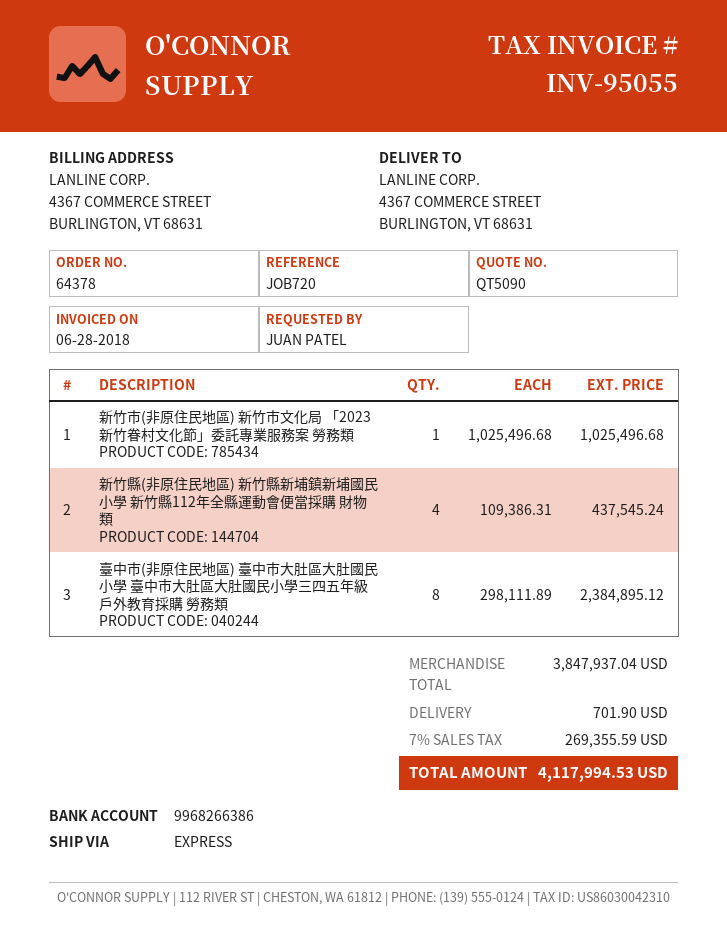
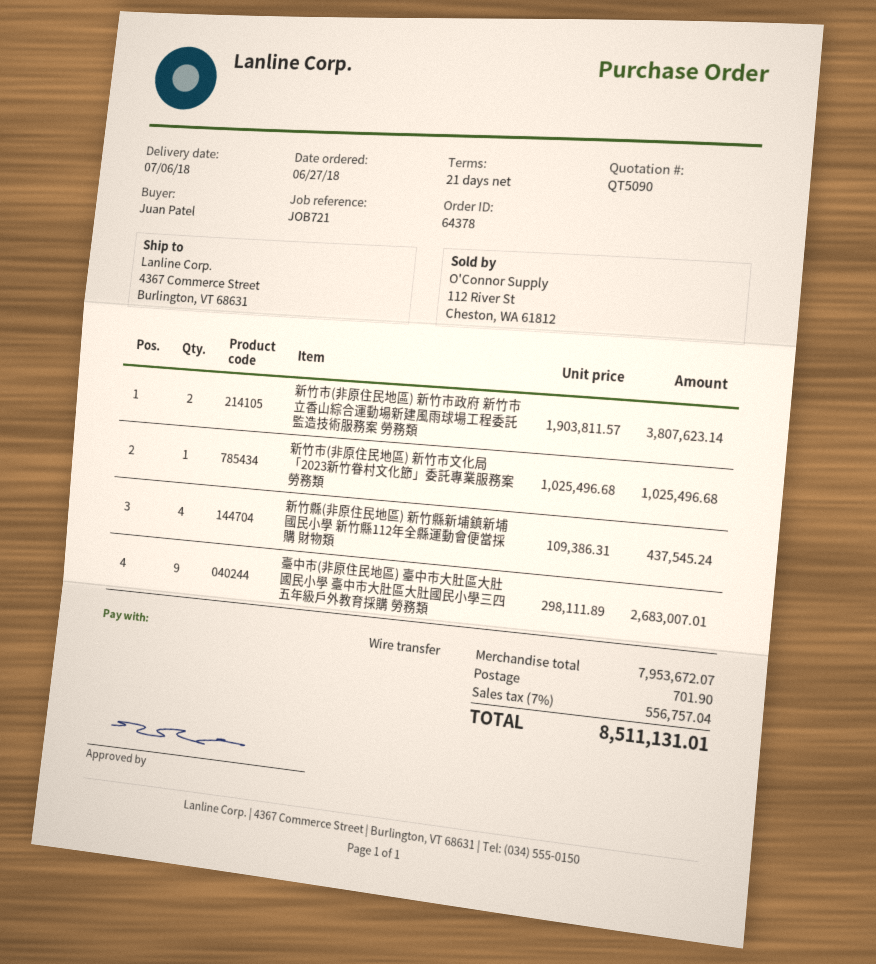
reference: JOB720 -> JOB721
臺中市(非原住民地區) 臺中市大肚區大肚國民小學 臺中市大肚區大肚國民小學三四五年級戶外教育採購 勞務類: 8 x 298111.89 = 2384895.12 -> 9 x 298111.89 = 2683007.01
新竹市(非原住民地區) 新竹市政府 新竹市立香山綜合運動場新建風雨球場工程委託監造技術服務案 勞務類: none -> 2 x 1903811.57 = 3807623.14
subtotal: 3847937.04 -> 7953672.07
tax: 7% = 269355.59 -> 7% = 556757.04
total: 4117994.53 -> 8511131.01

